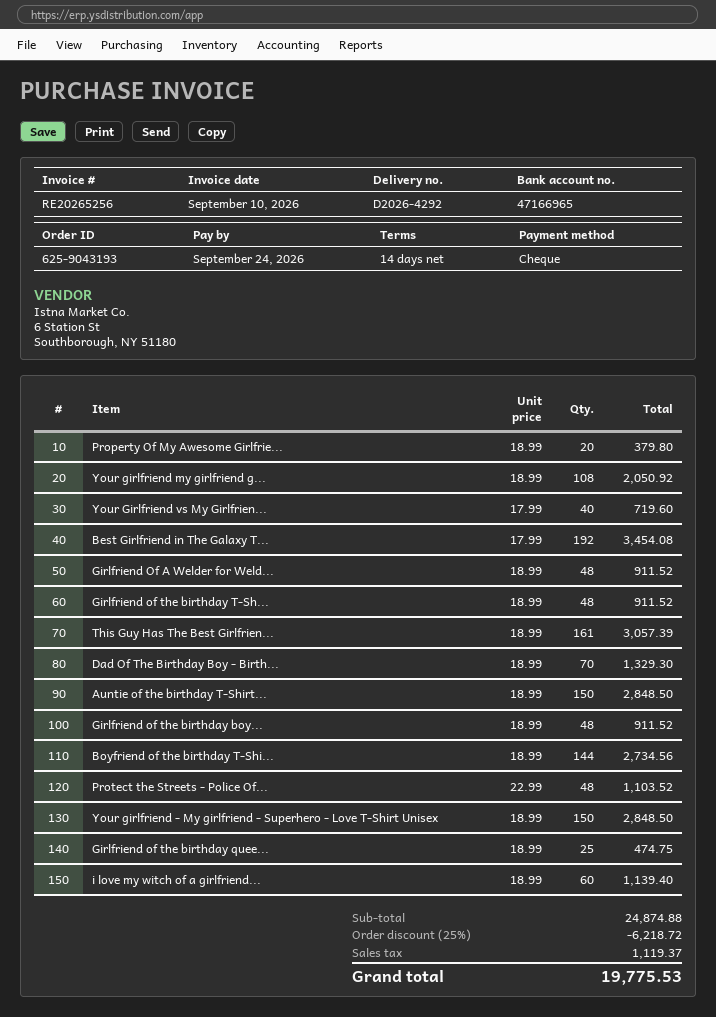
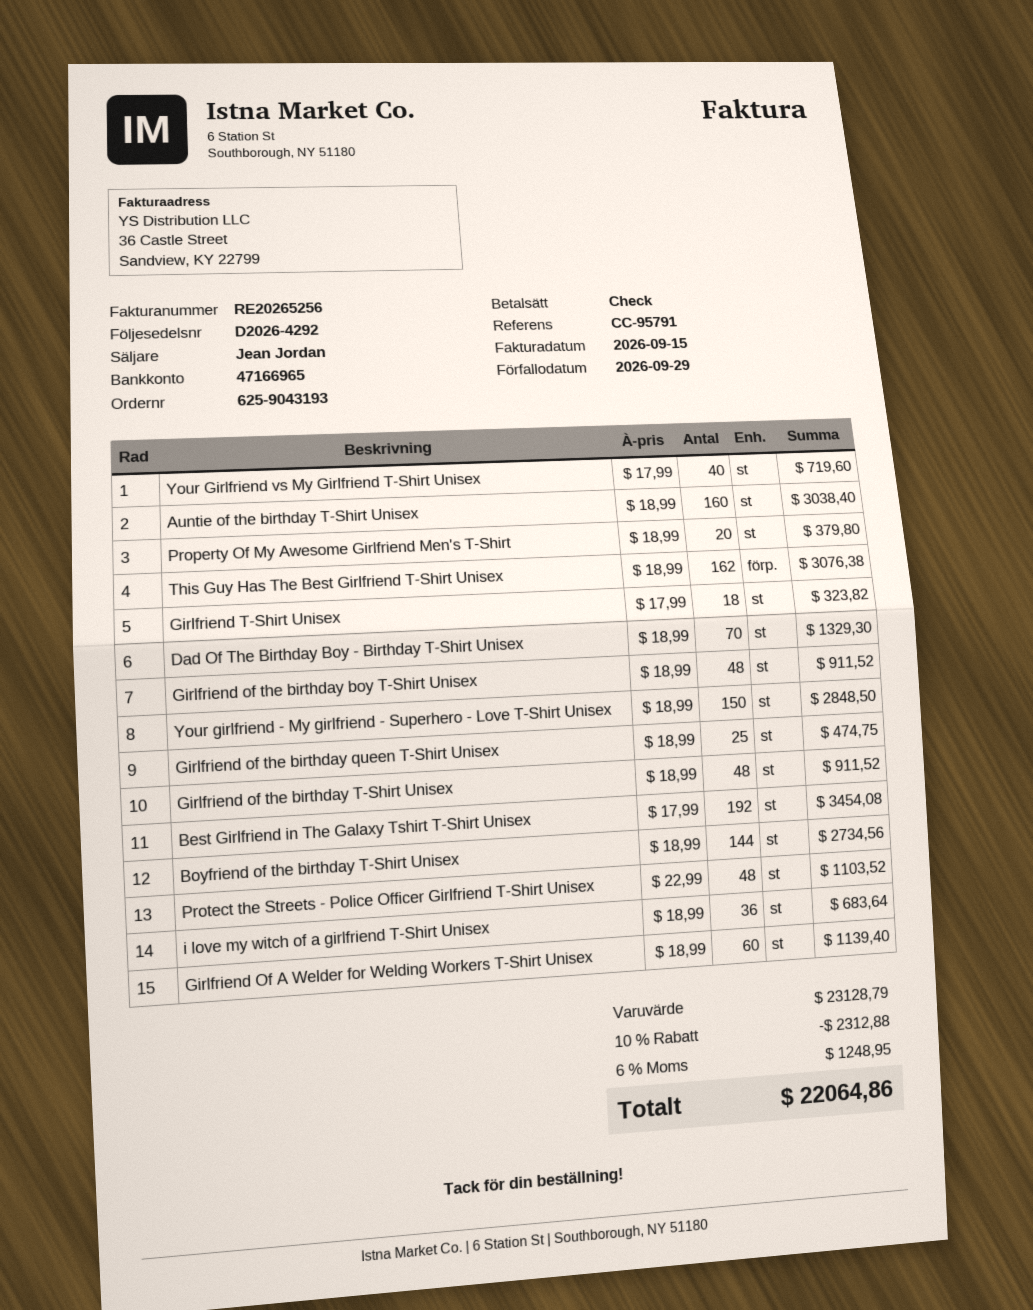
invoice date: 2026-09-10 -> 2026-09-15
due date: 2026-09-24 -> 2026-09-29
Your girlfriend my girlfriend g...: 108 x 18.99 = 2050.92 -> none
Girlfriend Of A Welder for Weld...: 48 x 18.99 = 911.52 -> 60 x 18.99 = 1139.40
This Guy Has The Best Girlfrien...: 161 x 18.99 = 3057.39 -> 162 x 18.99 = 3076.38
Auntie of the birthday T-Shirt...: 150 x 18.99 = 2848.50 -> 160 x 18.99 = 3038.40
i love my witch of a girlfriend...: 60 x 18.99 = 1139.40 -> 36 x 18.99 = 683.64
Girlfriend T-Shirt Unisex: none -> 18 x 17.99 = 323.82
subtotal: 24874.88 -> 23128.79
discount: 25% = 6218.72 -> 10% = 2312.88
tax: 1119.37 -> 1248.95
total: 19775.53 -> 22064.86

